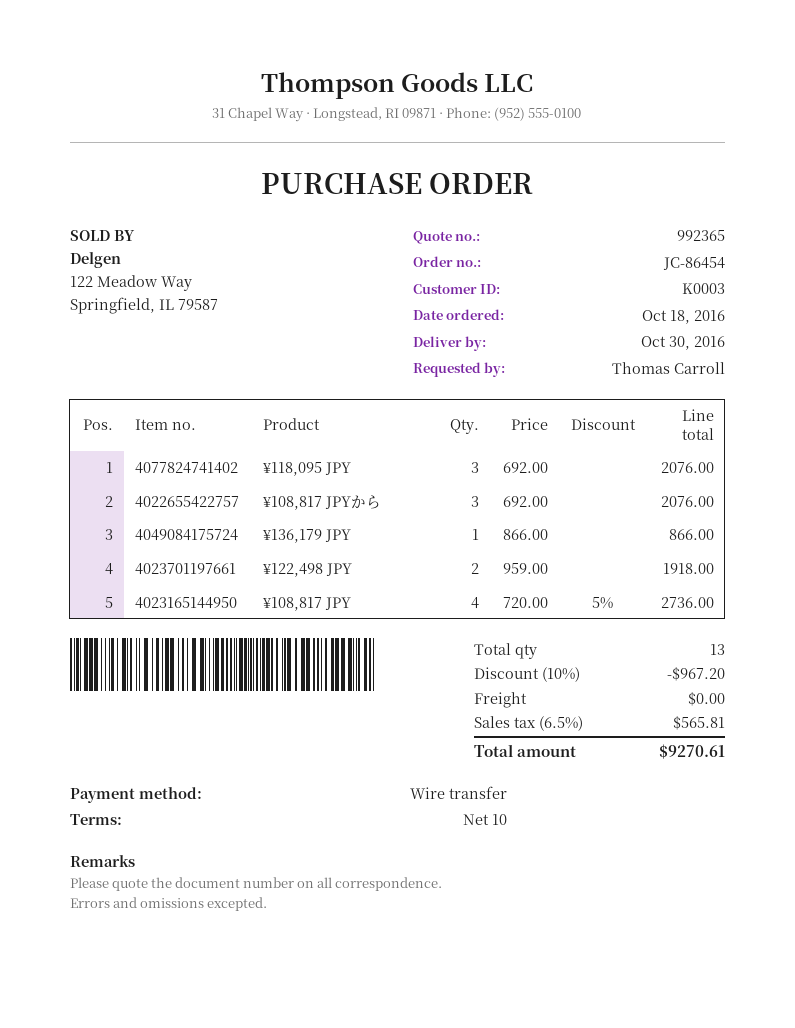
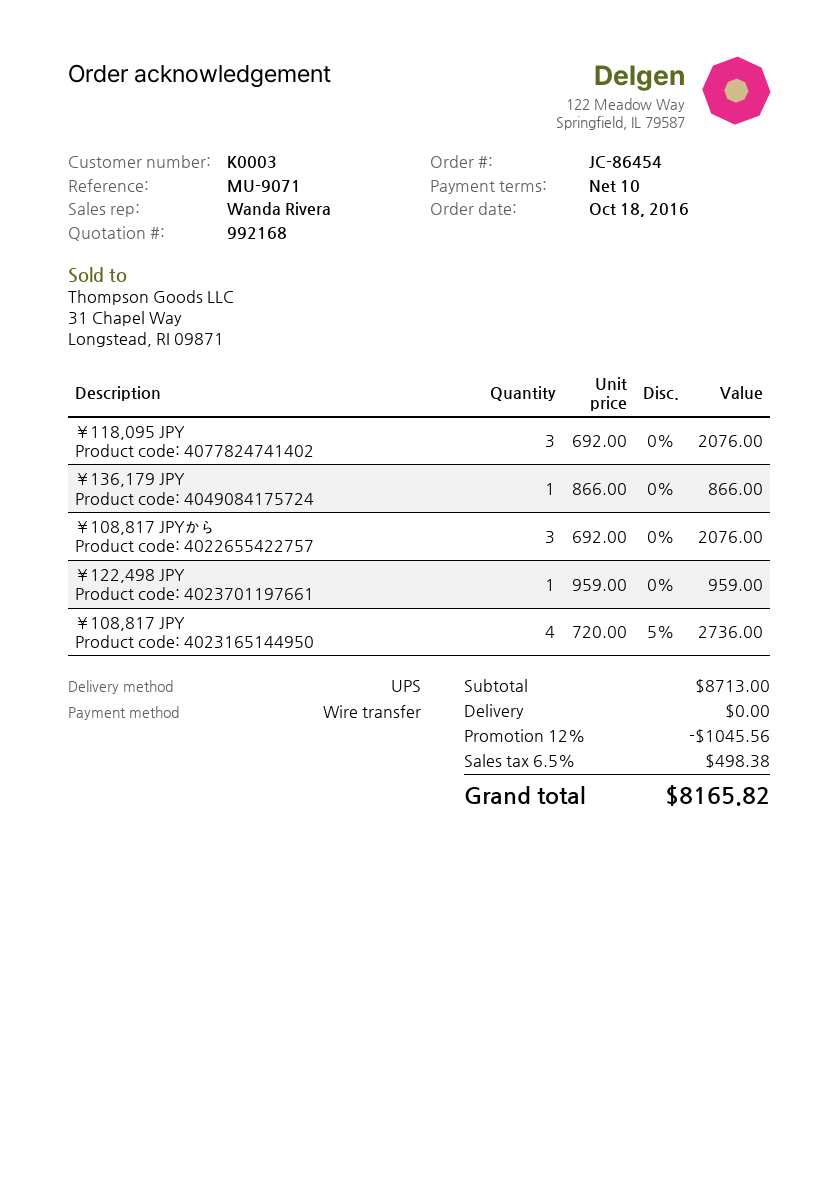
quote number: 992365 -> 992168
¥122,498 JPY: 2 x 959.00 = 1918.00 -> 1 x 959.00 = 959.00
discount: 10% = 967.20 -> 12% = 1045.56
tax: 6.5% = 565.81 -> 6.5% = 498.38
total: 9270.61 -> 8165.82

